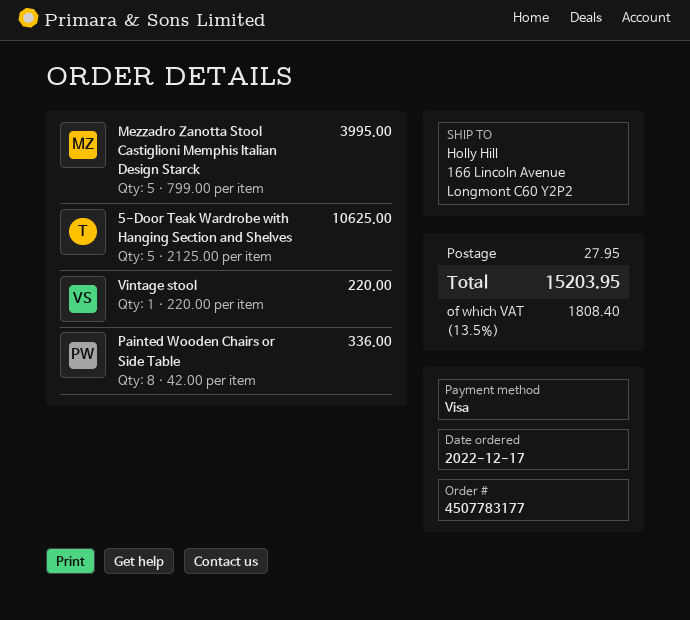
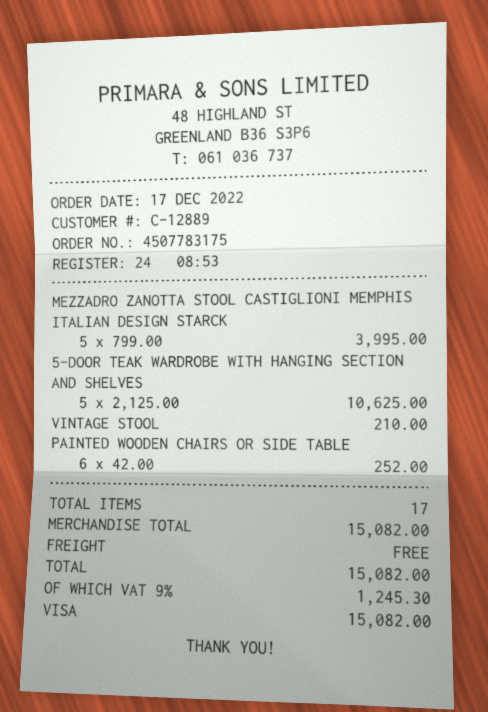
order number: 4507783177 -> 4507783175
Vintage stool: 1 x 220.00 = 220.00 -> 1 x 210.00 = 210.00
Painted Wooden Chairs or Side Table: 8 x 42.00 = 336.00 -> 6 x 42.00 = 252.00
shipping: 27.95 -> 0.00
tax: 13.5% = 1808.40 -> 9% = 1245.30
total: 15203.95 -> 15082.00

